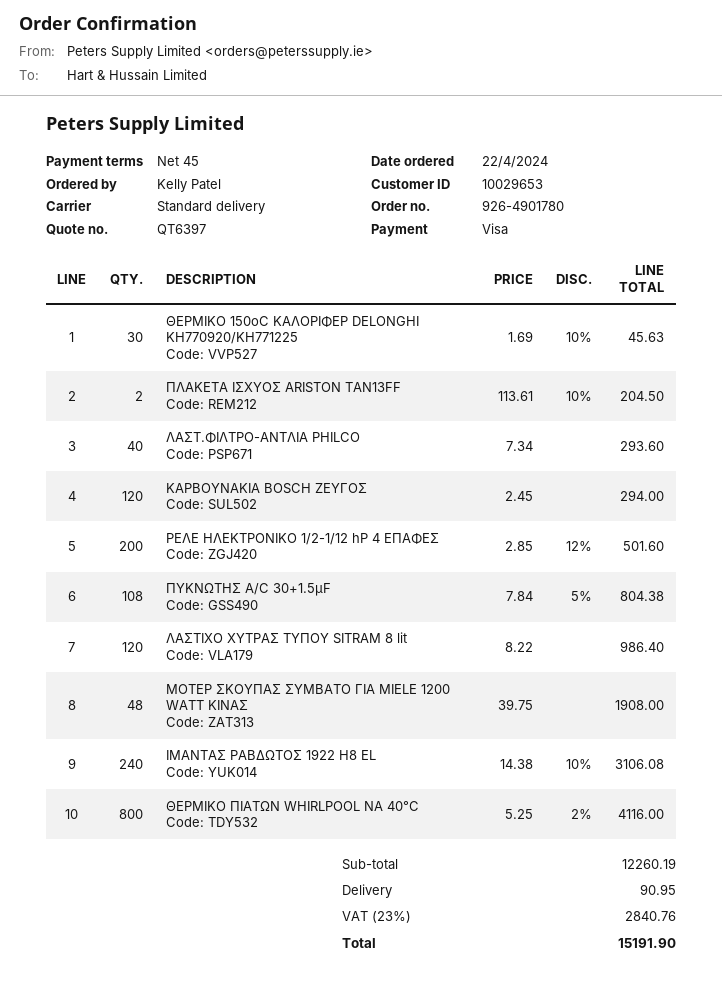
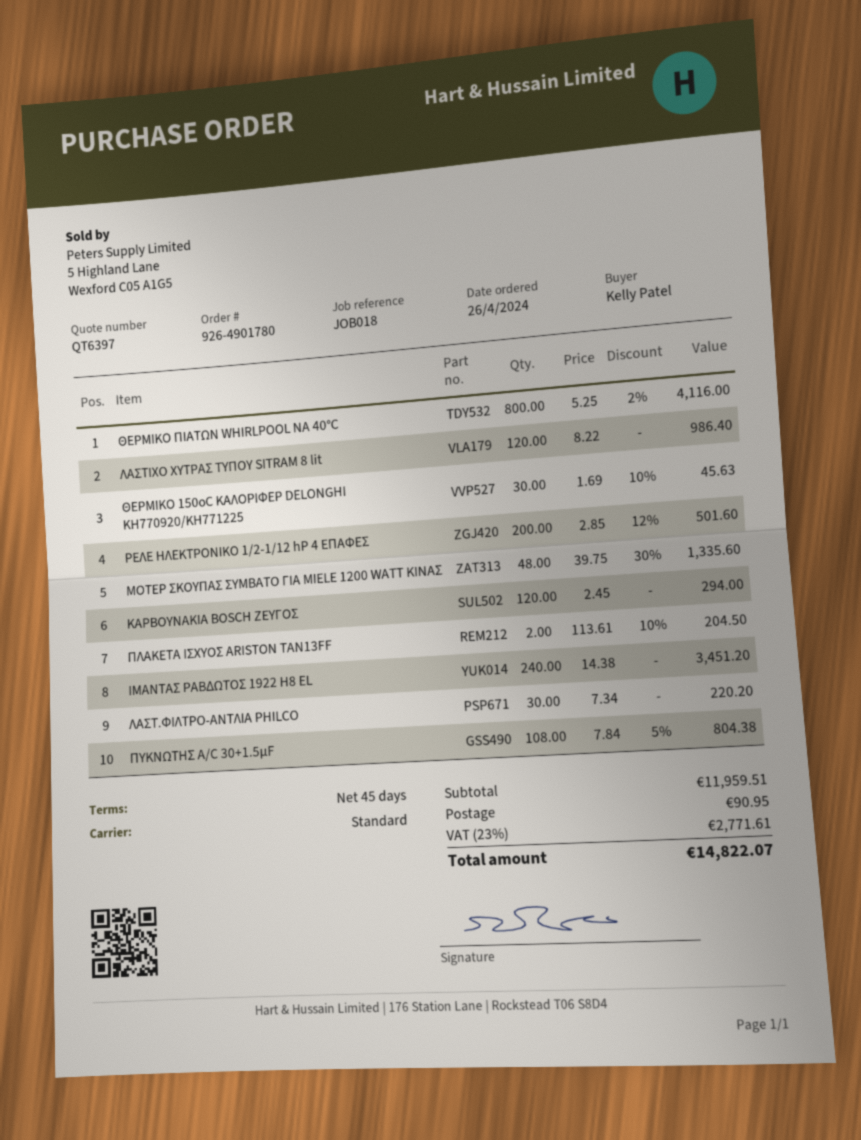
order date: 2024-04-22 -> 2024-04-26
ΛΑΣΤ.ΦΙΛΤΡΟ-ΑΝΤΛΙΑ PHILCO: 40 x 7.34 = 293.60 -> 30 x 7.34 = 220.20
ΜΟΤΕΡ ΣΚΟΥΠΑΣ ΣΥΜΒΑΤΟ ΓΙΑ MIELE 1200 WATT ΚΙΝΑΣ: 48 x 39.75 = 1908.00 -> 48 x 39.75 - 30% = 1335.60
ΙΜΑΝΤΑΣ ΡΑΒΔΩΤΟΣ 1922 Η8 EL: 240 x 14.38 - 10% = 3106.08 -> 240 x 14.38 = 3451.20
subtotal: 12260.19 -> 11959.51
tax: 23% = 2840.76 -> 23% = 2771.61
total: 15191.90 -> 14822.07

